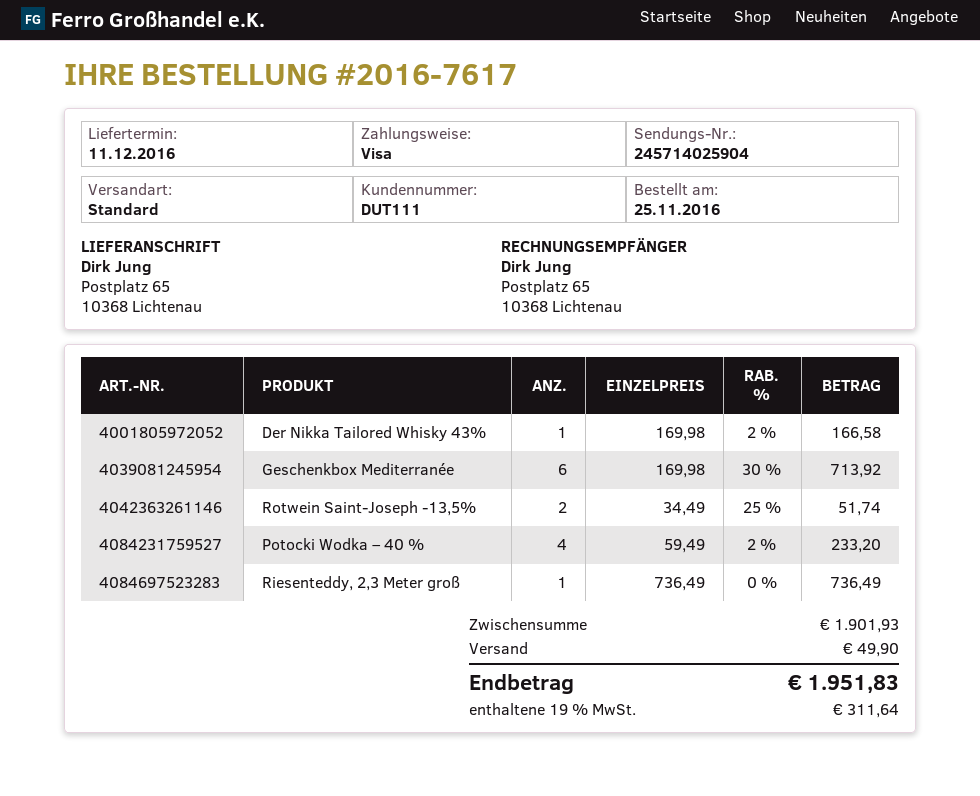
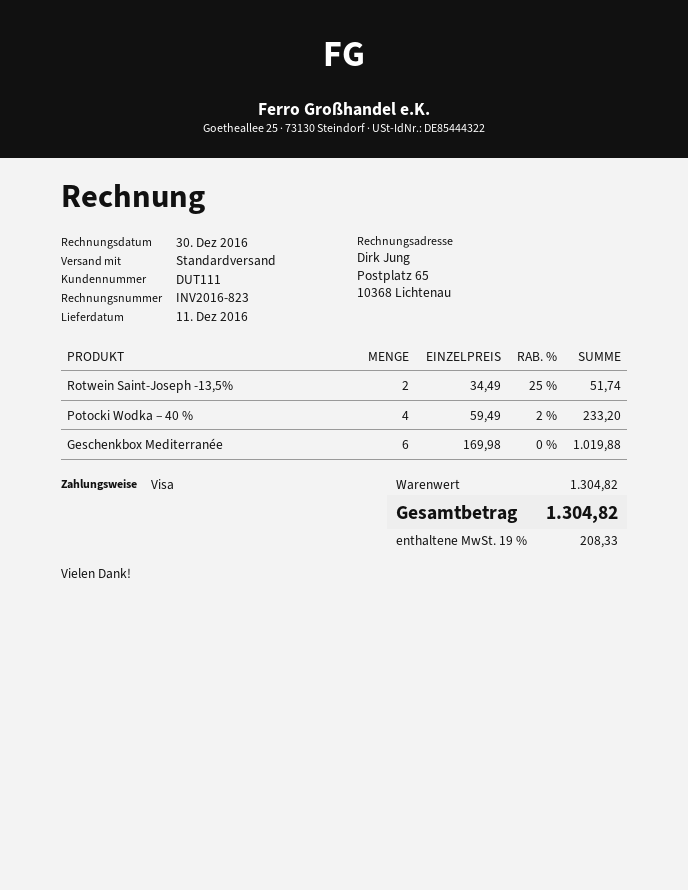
Der Nikka Tailored Whisky 43%: 1 x 169.98 - 2% = 166.58 -> none
Geschenkbox Mediterranée: 6 x 169.98 - 30% = 713.92 -> 6 x 169.98 = 1019.88
Riesenteddy, 2,3 Meter groß: 1 x 736.49 = 736.49 -> none
subtotal: 1901.93 -> 1304.82
shipping: 49.90 -> none
tax: 19% = 311.64 -> 19% = 208.33
total: 1951.83 -> 1304.82

